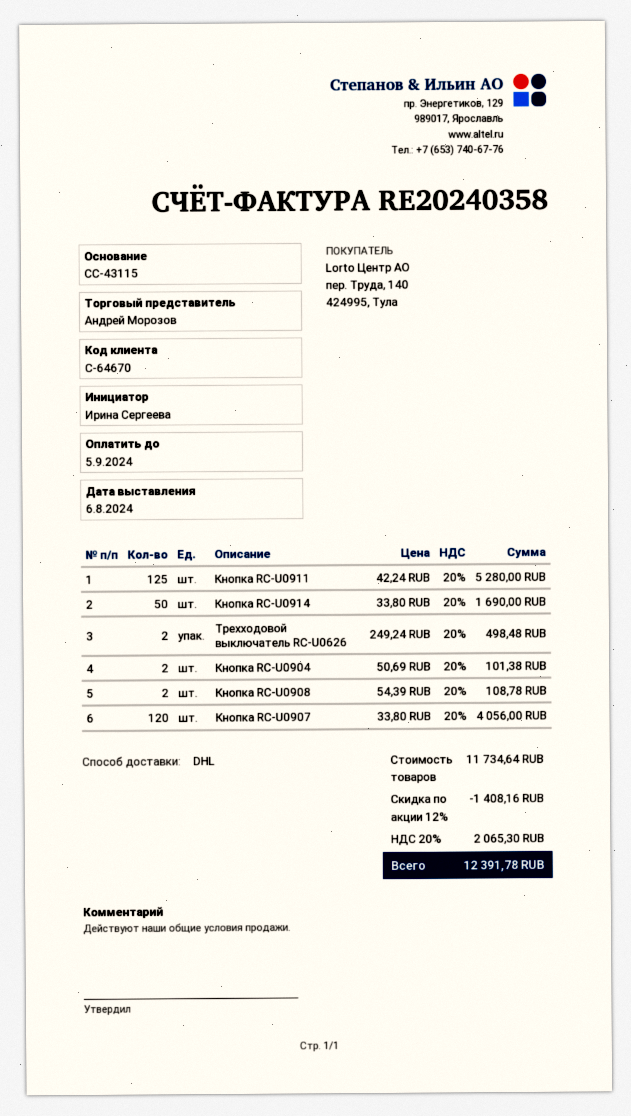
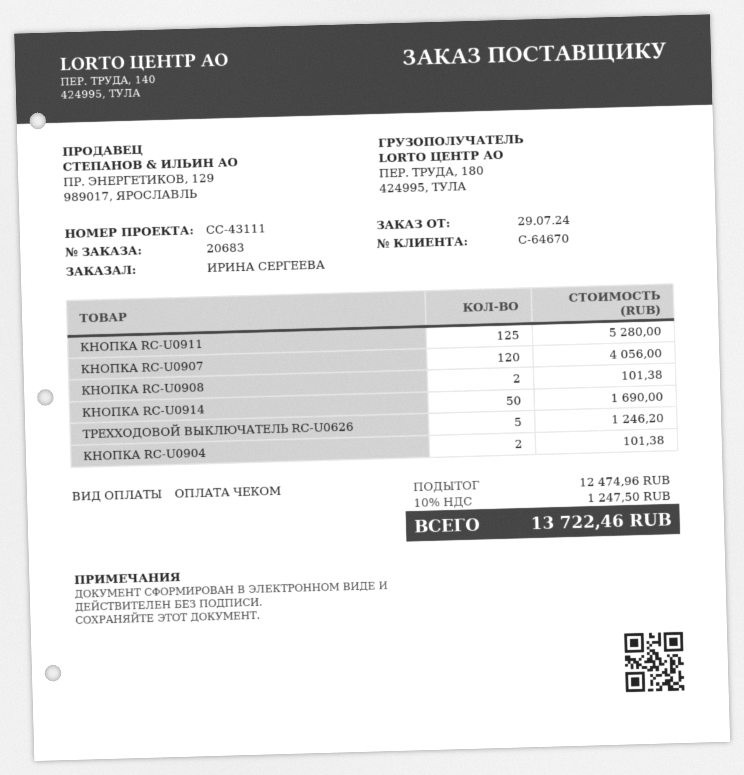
reference: CC-43115 -> CC-43111
Трехходовой выключатель RC-U0626: 2 for 498.48 -> 5 for 1246.20
Кнопка RC-U0908: 2 for 108.78 -> 2 for 101.38
subtotal: 11734.64 -> 12474.96
discount: 12% = 1408.16 -> none
tax: 20% = 2065.30 -> 10% = 1247.50
total: 12391.78 -> 13722.46

